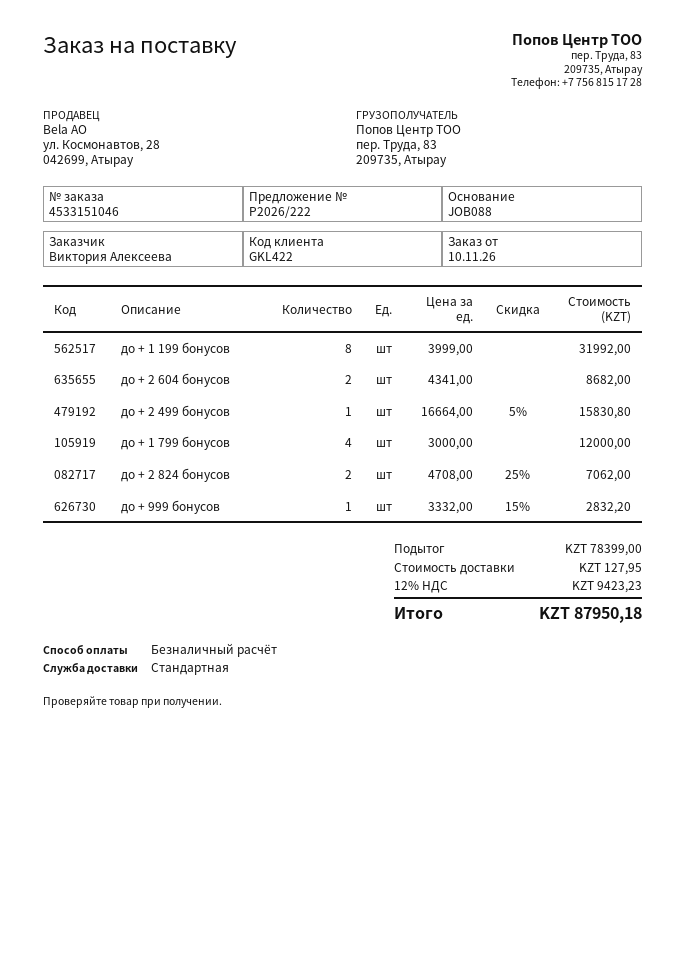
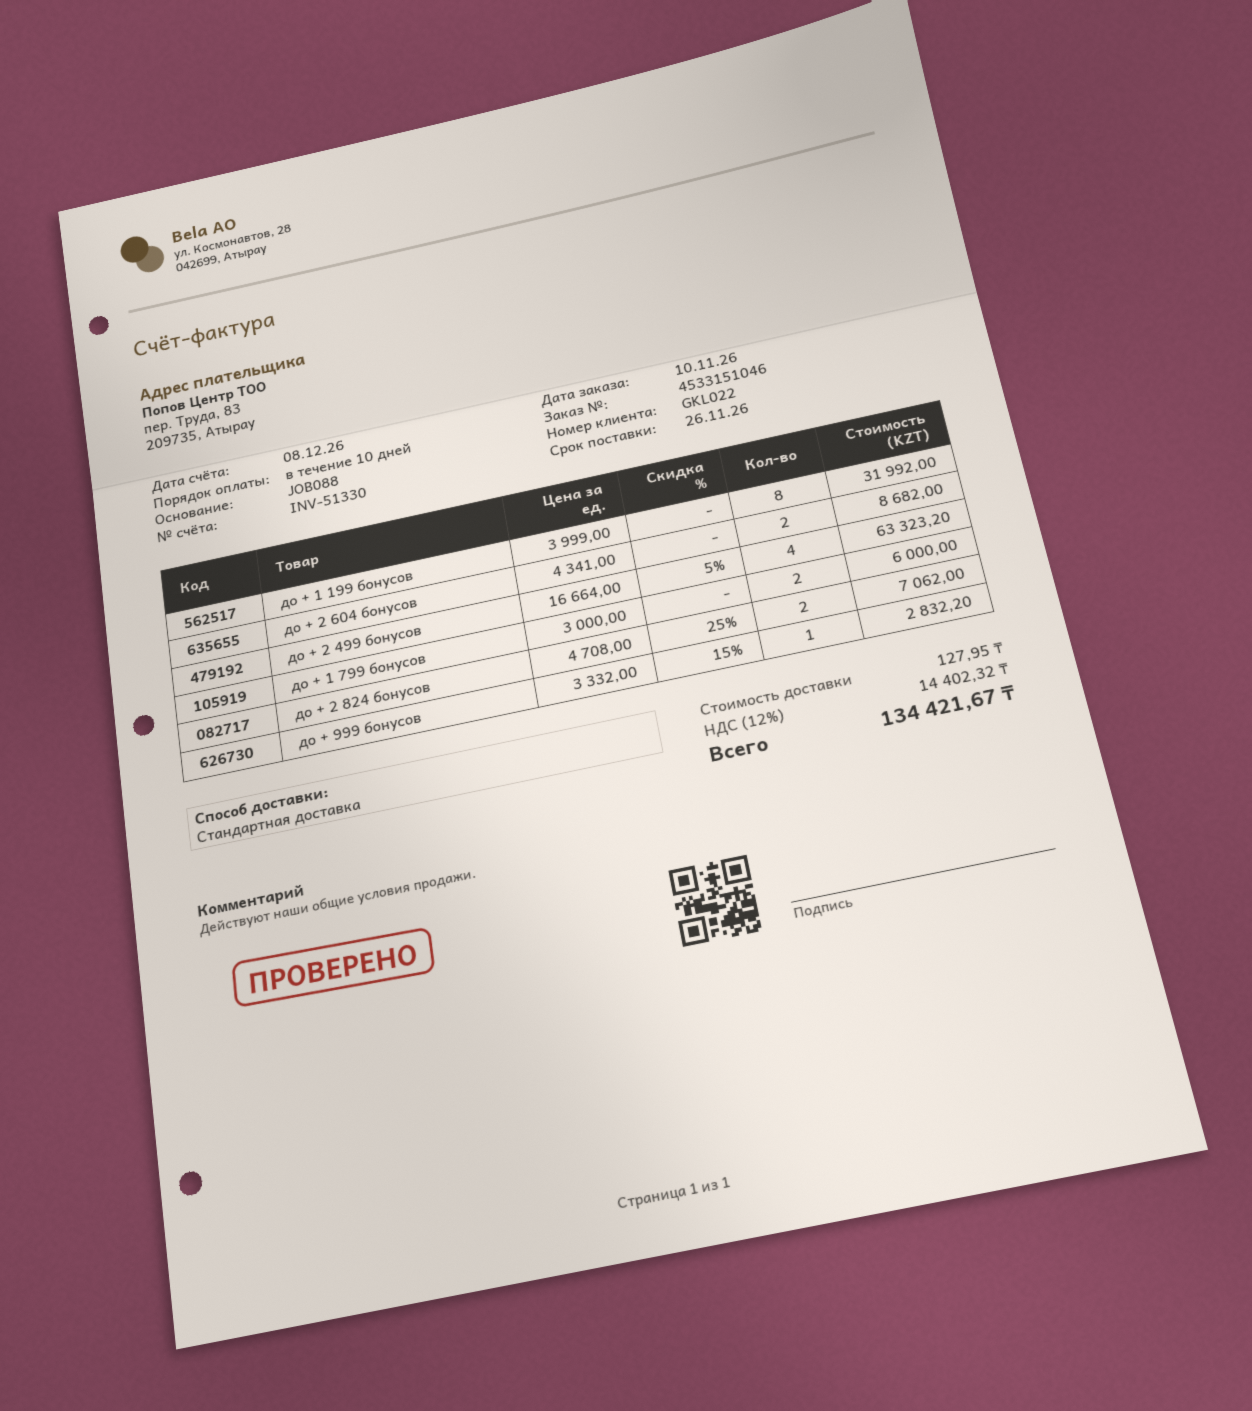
customer number: GKL422 -> GKL022
до + 2 499 бонусов: 1 x 16664.00 - 5% = 15830.80 -> 4 x 16664.00 - 5% = 63323.20
до + 1 799 бонусов: 4 x 3000.00 = 12000.00 -> 2 x 3000.00 = 6000.00
tax: 12% = 9423.23 -> 12% = 14402.32
total: 87950.18 -> 134421.67

